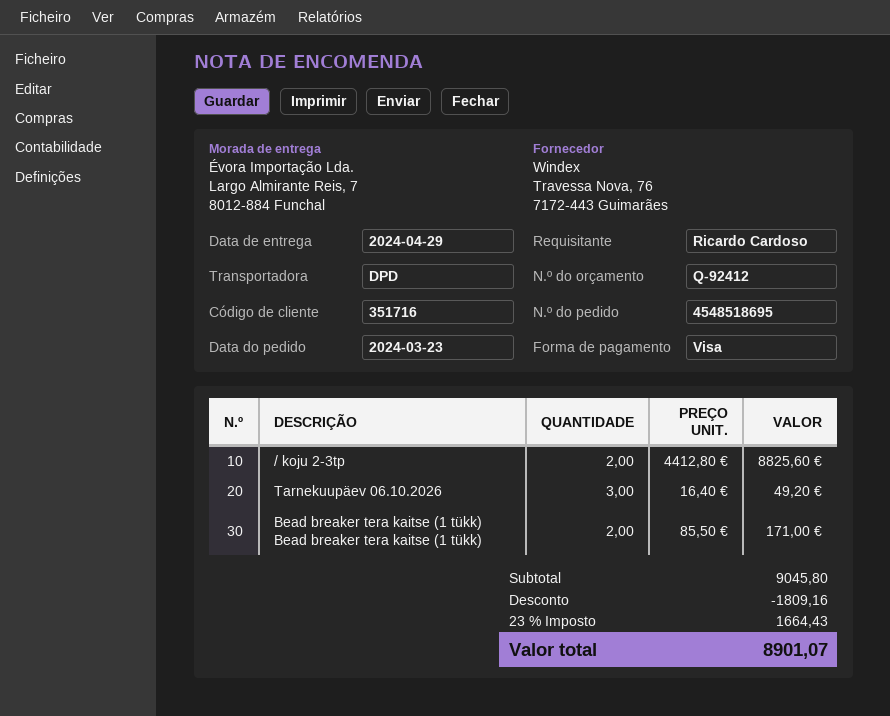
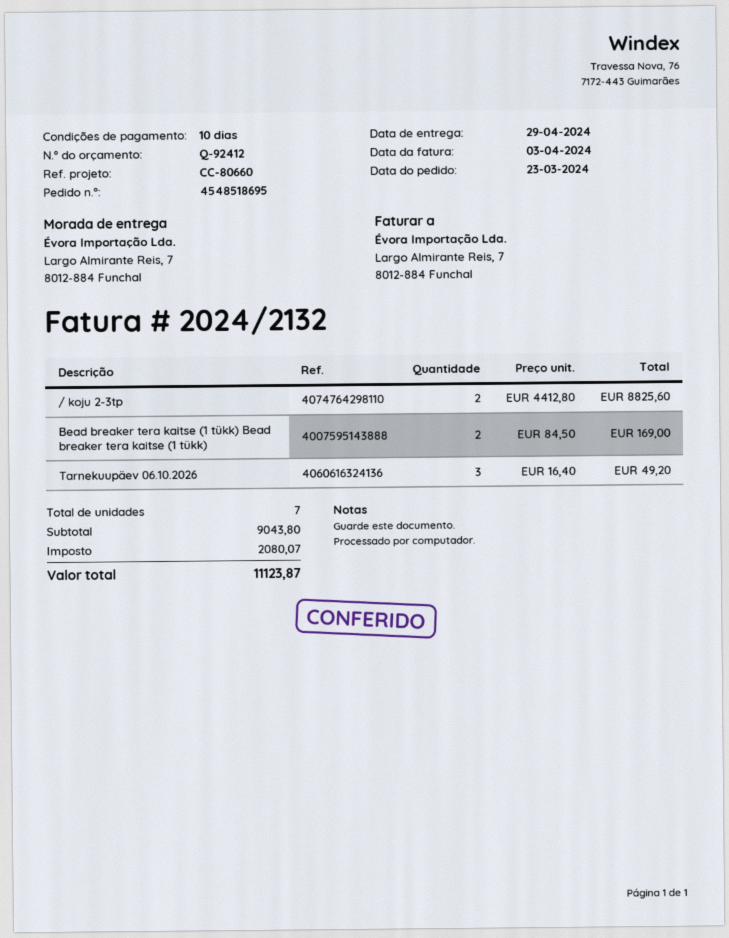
Bead breaker tera kaitse (1 tükk) Bead breaker tera kaitse (1 tükk): 2 x 85.50 = 171.00 -> 2 x 84.50 = 169.00
subtotal: 9045.80 -> 9043.80
discount: 1809.16 -> none
tax: 1664.43 -> 2080.07
total: 8901.07 -> 11123.87

